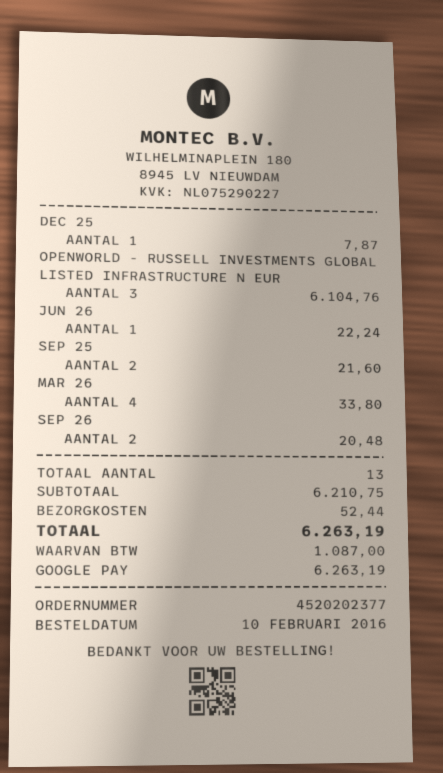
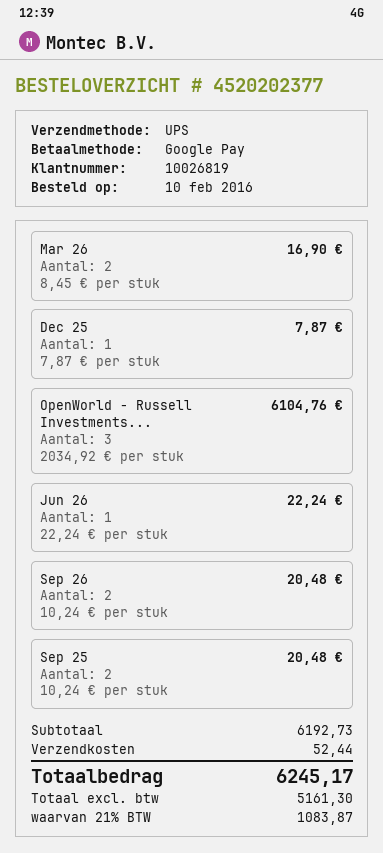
SEP 25: 2 for 21.60 -> 2 for 20.48
MAR 26: 4 for 33.80 -> 2 for 16.90
subtotal: 6210.75 -> 6192.73
tax: 1087.00 -> 1083.87
total: 6263.19 -> 6245.17

